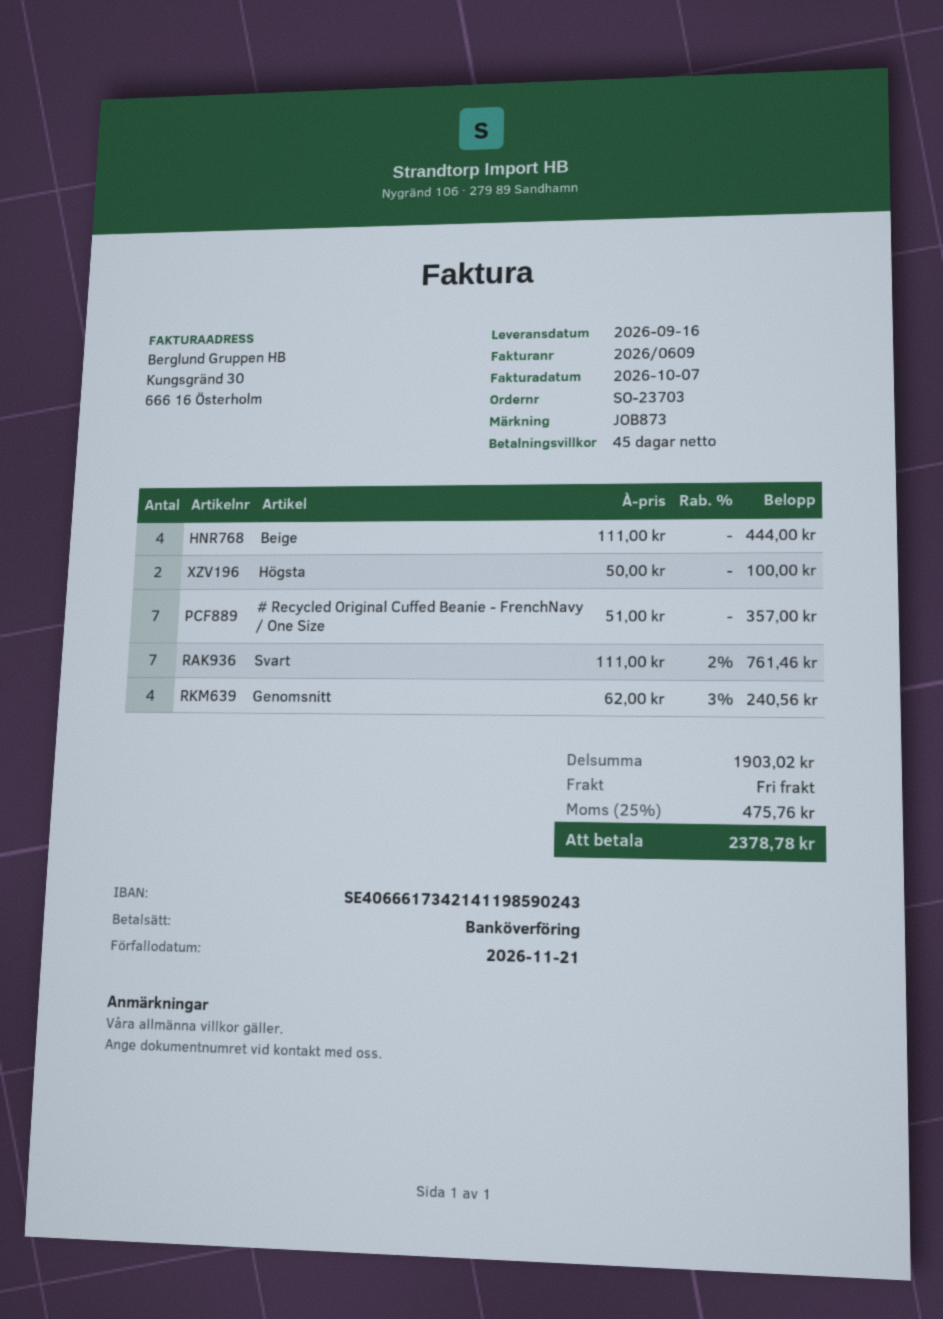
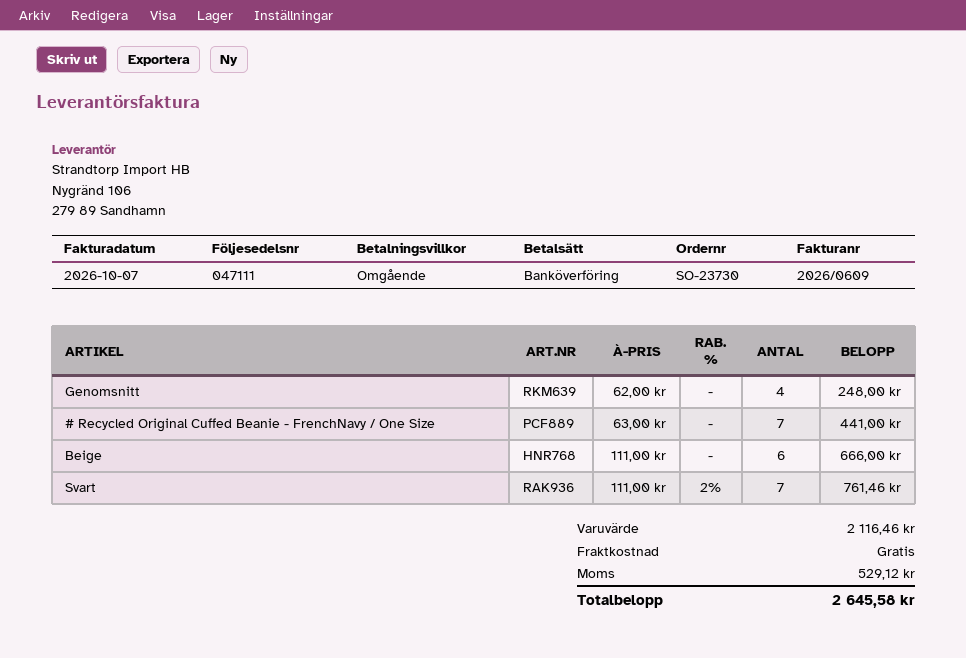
order number: SO-23703 -> SO-23730
payment terms: 45 days -> on receipt
Beige: 4 x 111.00 = 444.00 -> 6 x 111.00 = 666.00
Högsta: 2 x 50.00 = 100.00 -> none
# Recycled Original Cuffed Beanie - FrenchNavy / One Size: 7 x 51.00 = 357.00 -> 7 x 63.00 = 441.00
Genomsnitt: 4 x 62.00 - 3% = 240.56 -> 4 x 62.00 = 248.00
subtotal: 1903.02 -> 2116.46
tax: 475.76 -> 529.12
total: 2378.78 -> 2645.58

